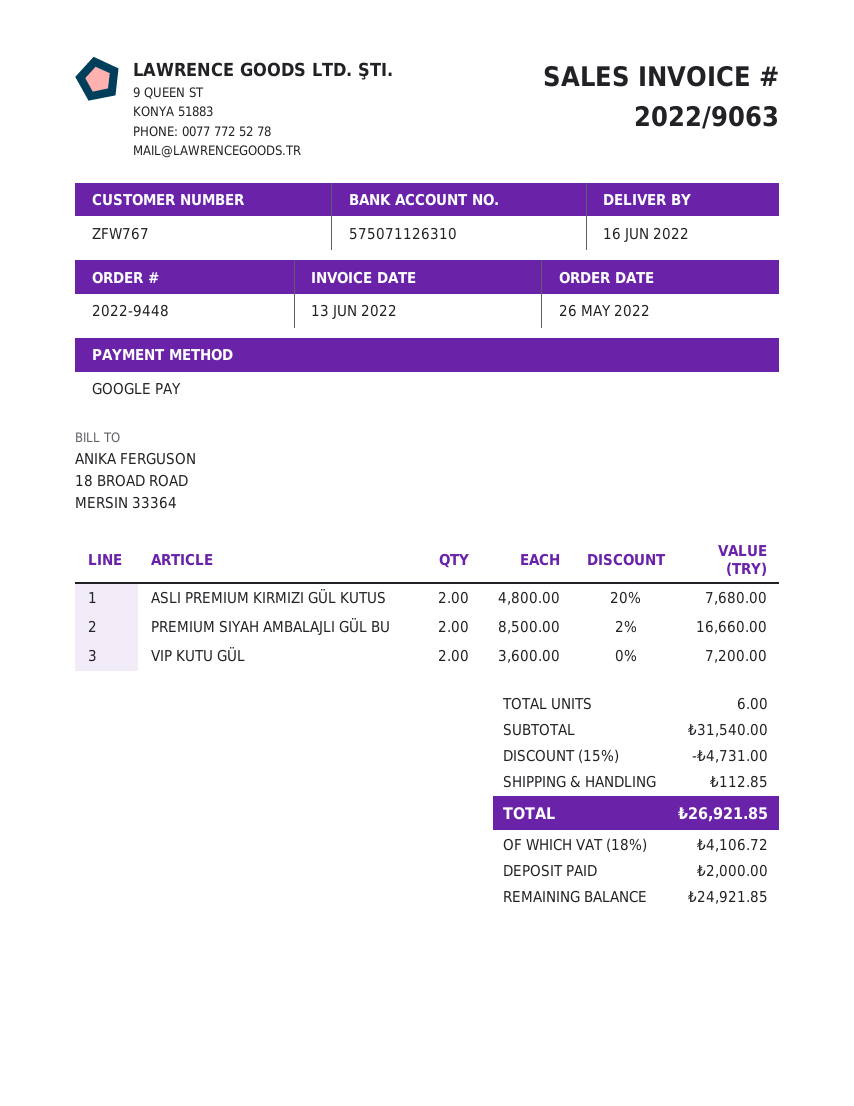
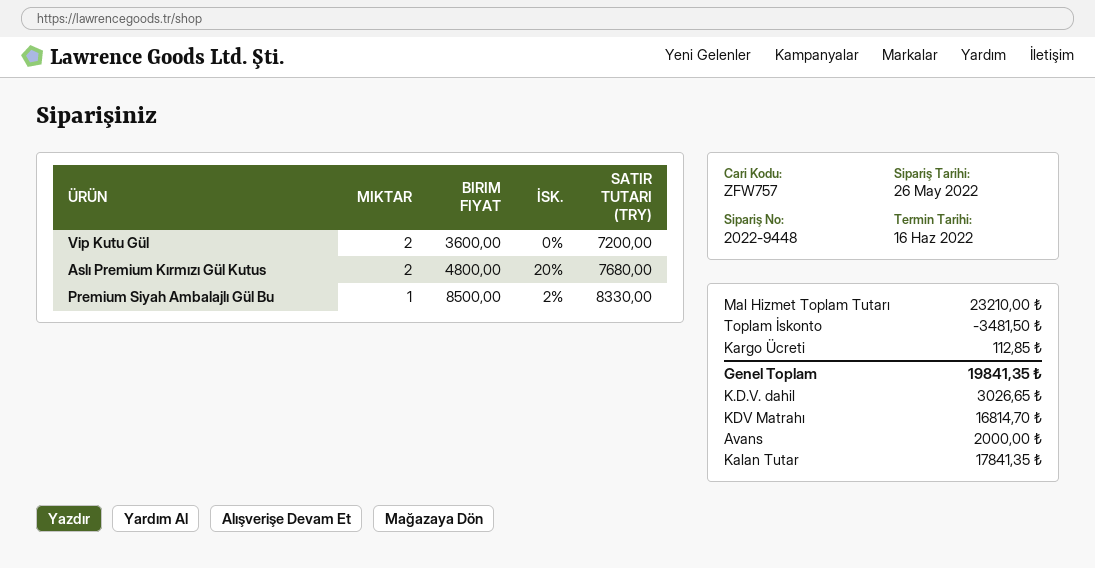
customer number: ZFW767 -> ZFW757
PREMIUM SIYAH AMBALAJLI GÜL BU: 2 x 8500.00 - 2% = 16660.00 -> 1 x 8500.00 - 2% = 8330.00
subtotal: 31540.00 -> 23210.00
discount: 4731.00 -> 3481.50
tax: 4106.72 -> 3026.65
total: 26921.85 -> 19841.35
balance: 24921.85 -> 17841.35

